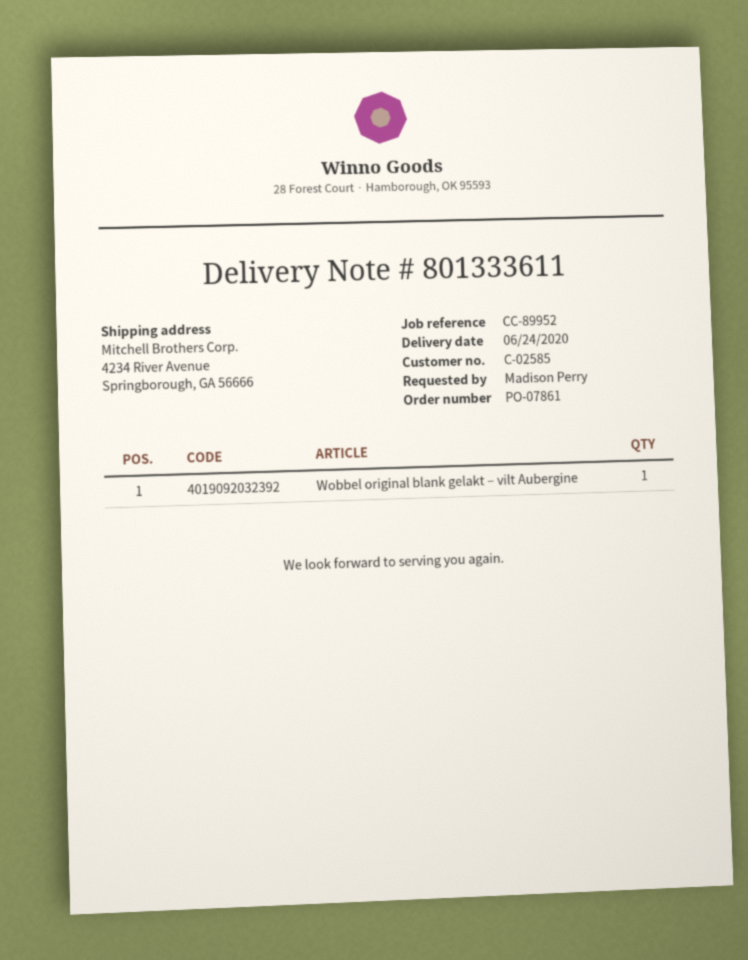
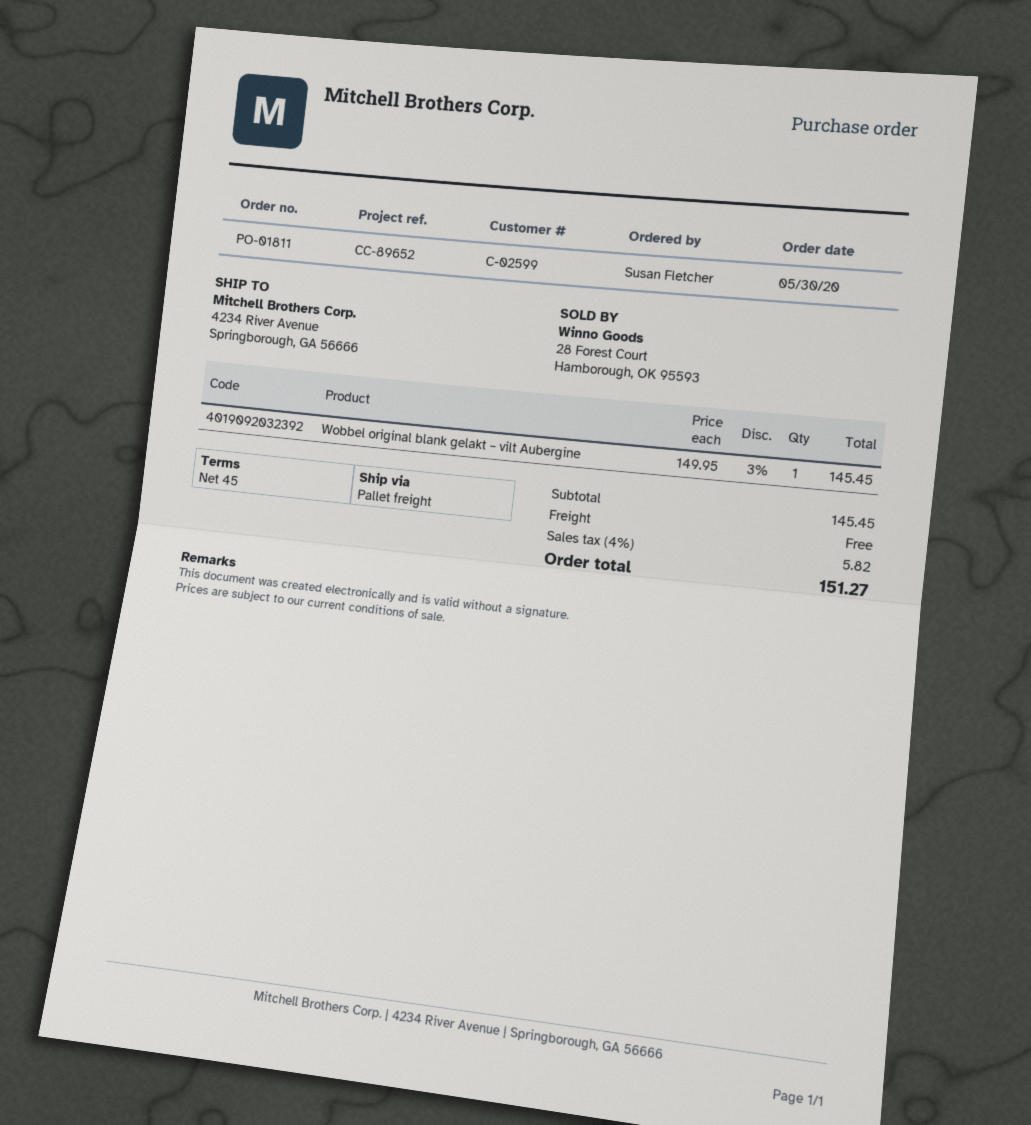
order number: PO-07861 -> PO-01811
customer number: C-02585 -> C-02599
reference: CC-89952 -> CC-89652
ordered by: Madison Perry -> Susan Fletcher

